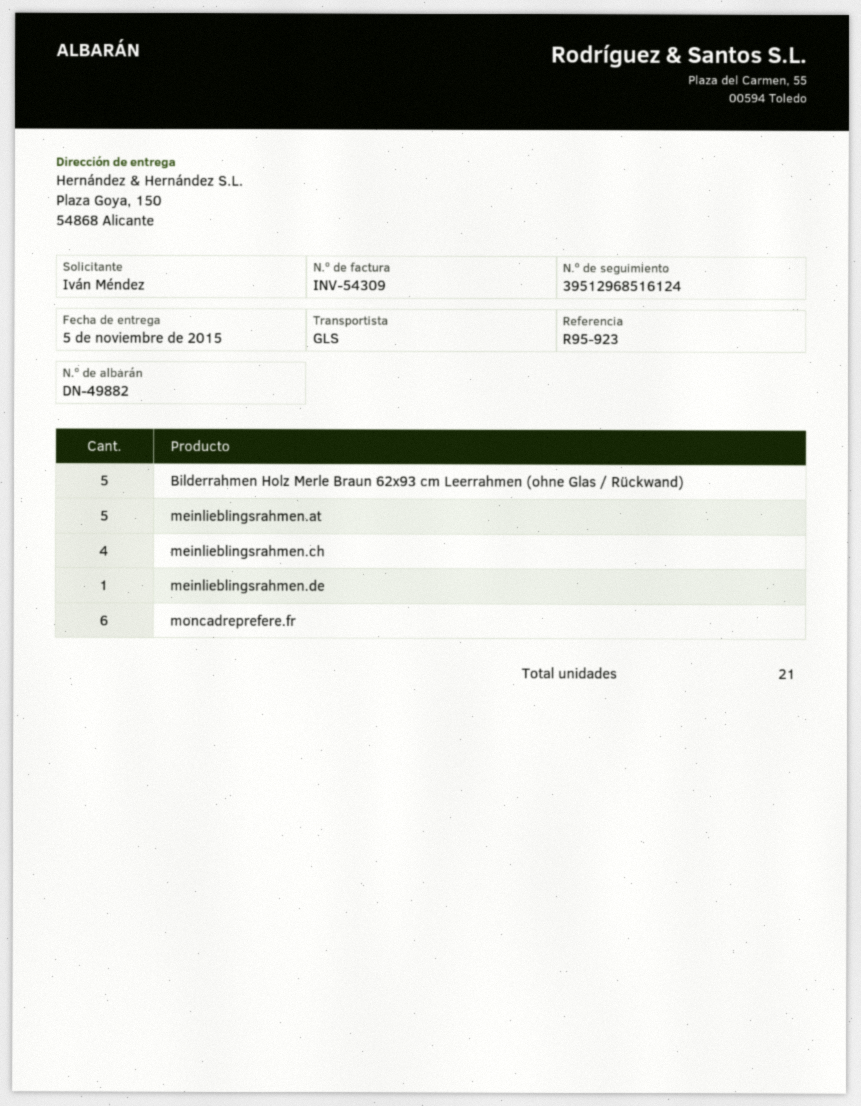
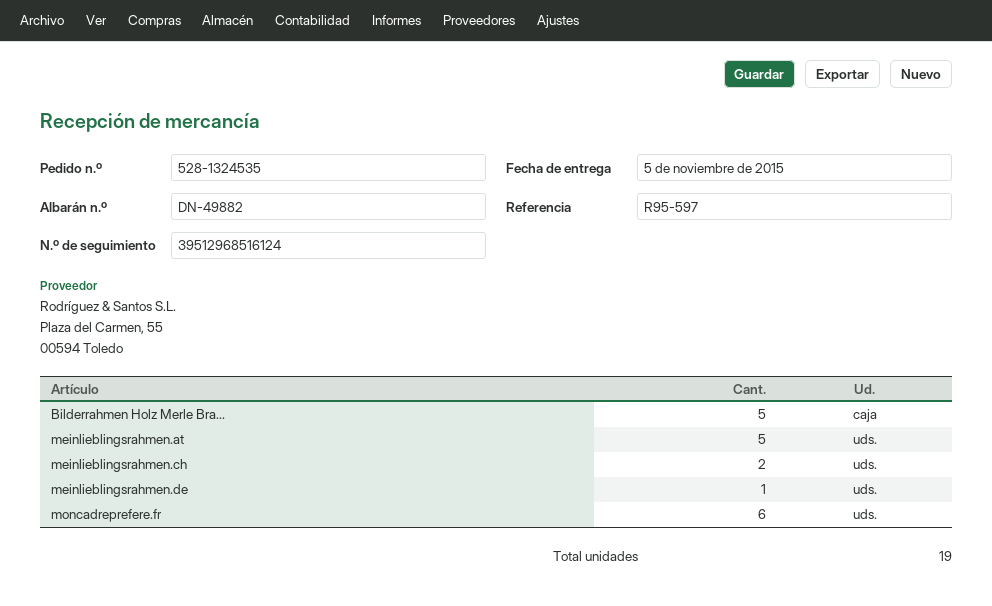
reference: R95-923 -> R95-597
meinlieblingsrahmen.ch: 4 -> 2
total quantity: 21 -> 19

